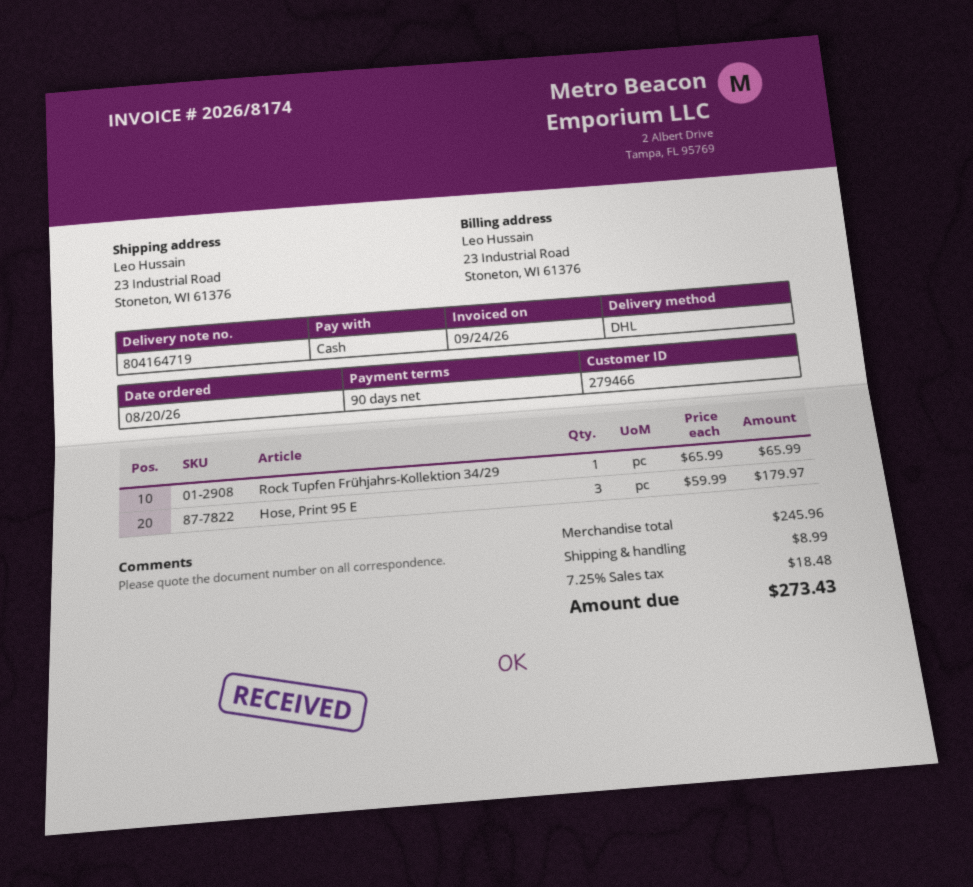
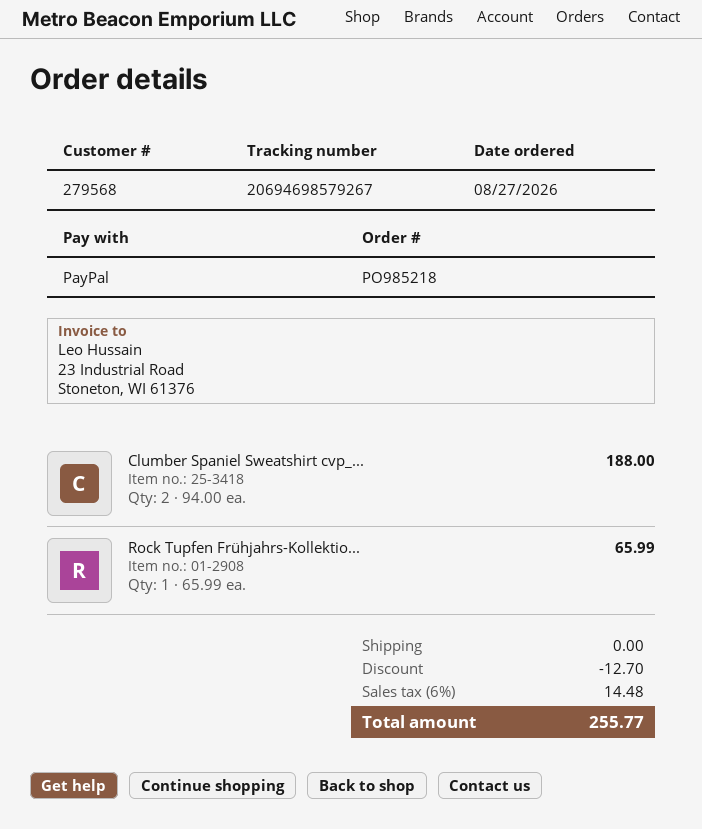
order date: 2026-08-20 -> 2026-08-27
customer number: 279466 -> 279568
payment method: cash -> PayPal
Hose, Print 95 E: 3 x 59.99 = 179.97 -> none
Clumber Spaniel Sweatshirt cvp_...: none -> 2 x 94.00 = 188.00
discount: none -> 12.70
shipping: 8.99 -> 0.00
tax: 7.25% = 18.48 -> 6% = 14.48
total: 273.43 -> 255.77

